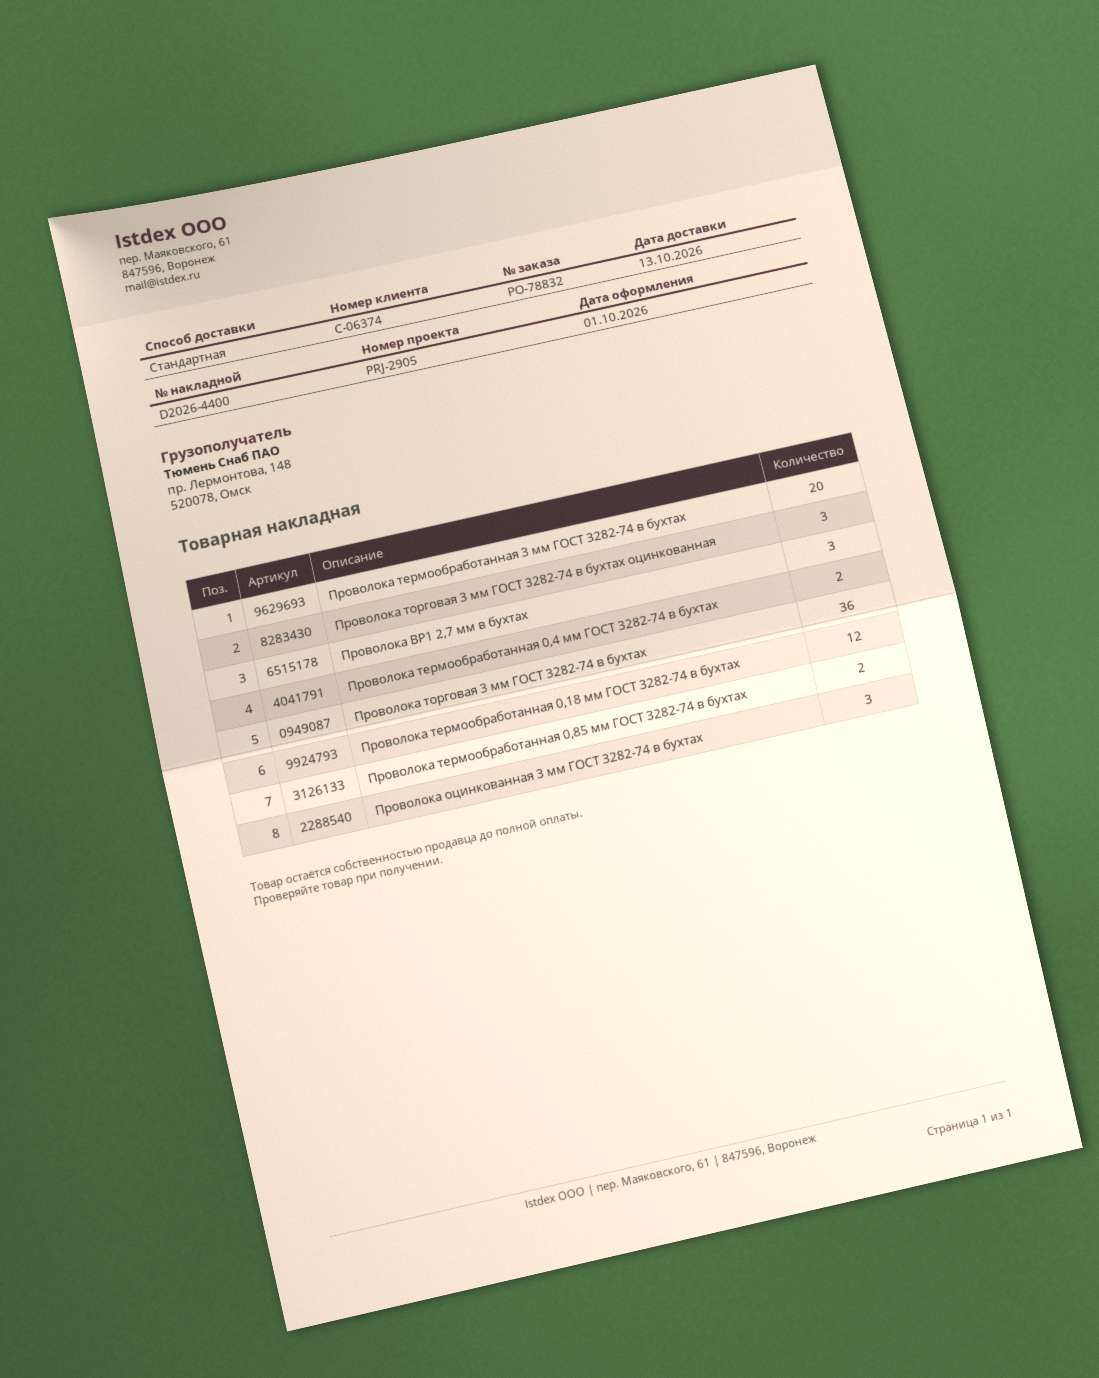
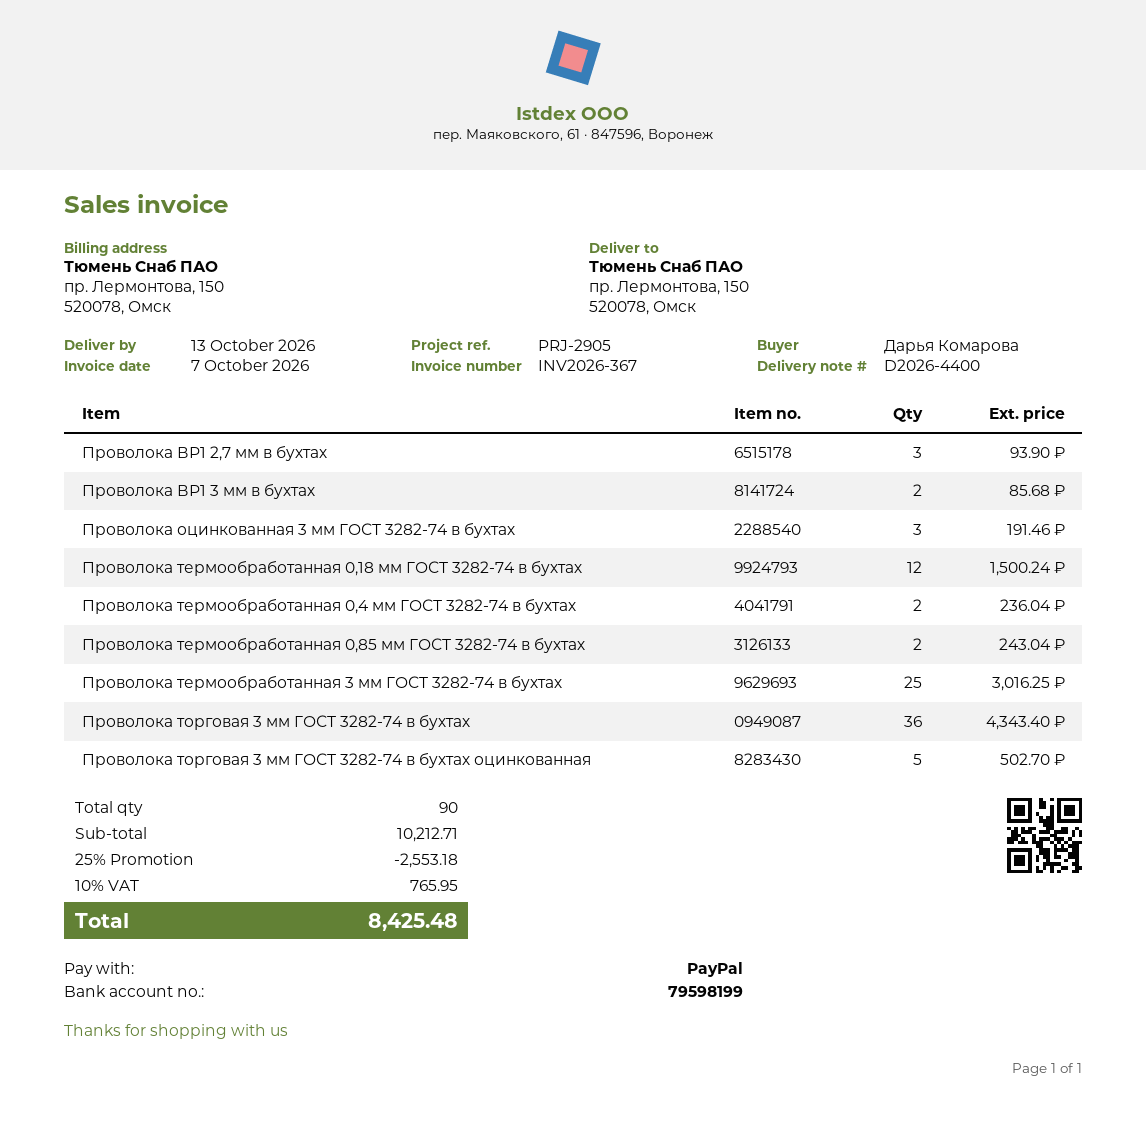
ship to: пр. Лермонтова, 148, 520078, Омск -> пр. Лермонтова, 150, 520078, Омск
Проволока термообработанная 3 мм ГОСТ 3282-74 в бухтах: 20 -> 25
Проволока торговая 3 мм ГОСТ 3282-74 в бухтах оцинкованная: 3 -> 5
Проволока ВР1 3 мм в бухтах: none -> 2

